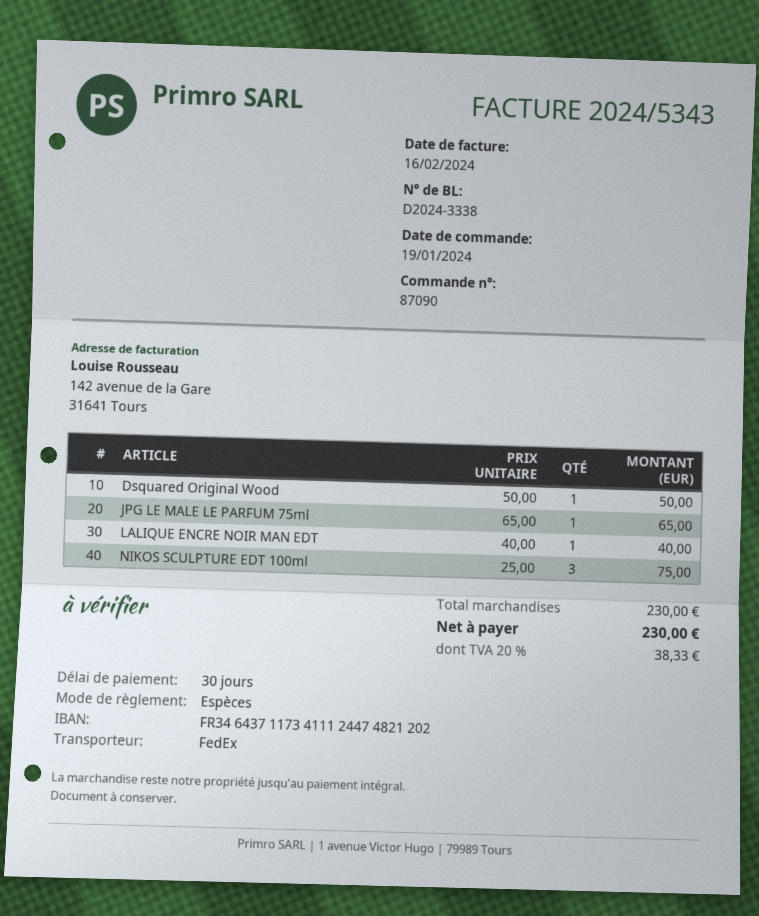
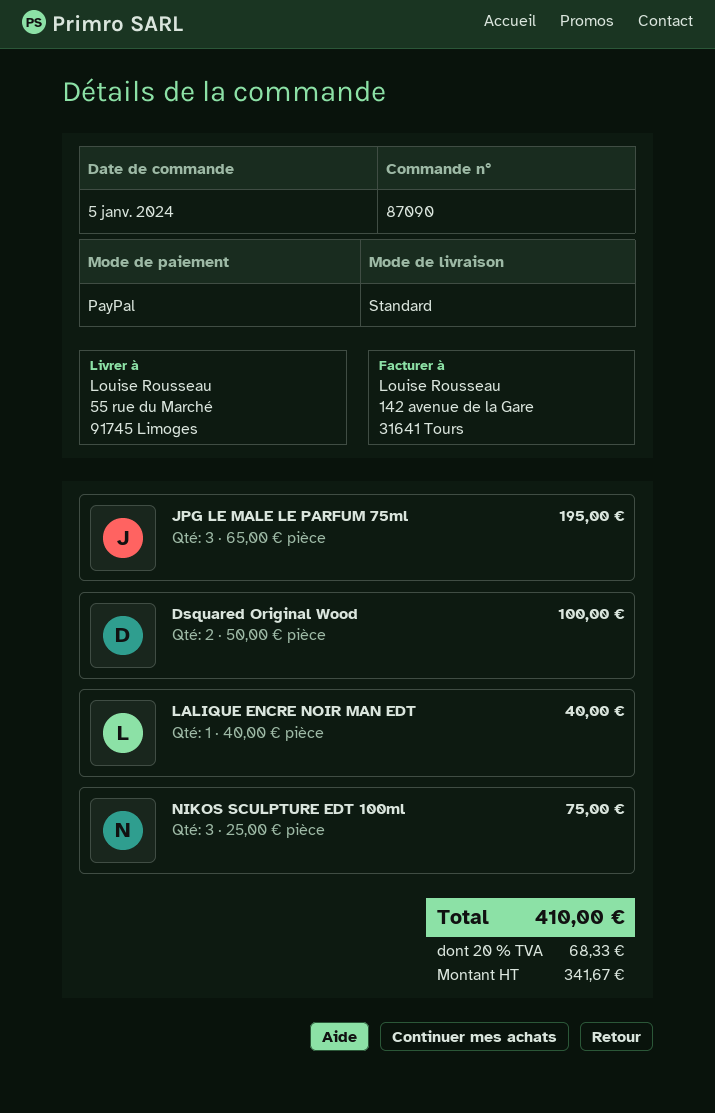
order date: 2024-01-19 -> 2024-01-05
payment method: cash -> PayPal
shipping method: FedEx -> standard
Dsquared Original Wood: 1 x 50.00 = 50.00 -> 2 x 50.00 = 100.00
JPG LE MALE LE PARFUM 75ml: 1 x 65.00 = 65.00 -> 3 x 65.00 = 195.00
tax: 20% = 38.33 -> 20% = 68.33
total: 230.00 -> 410.00

